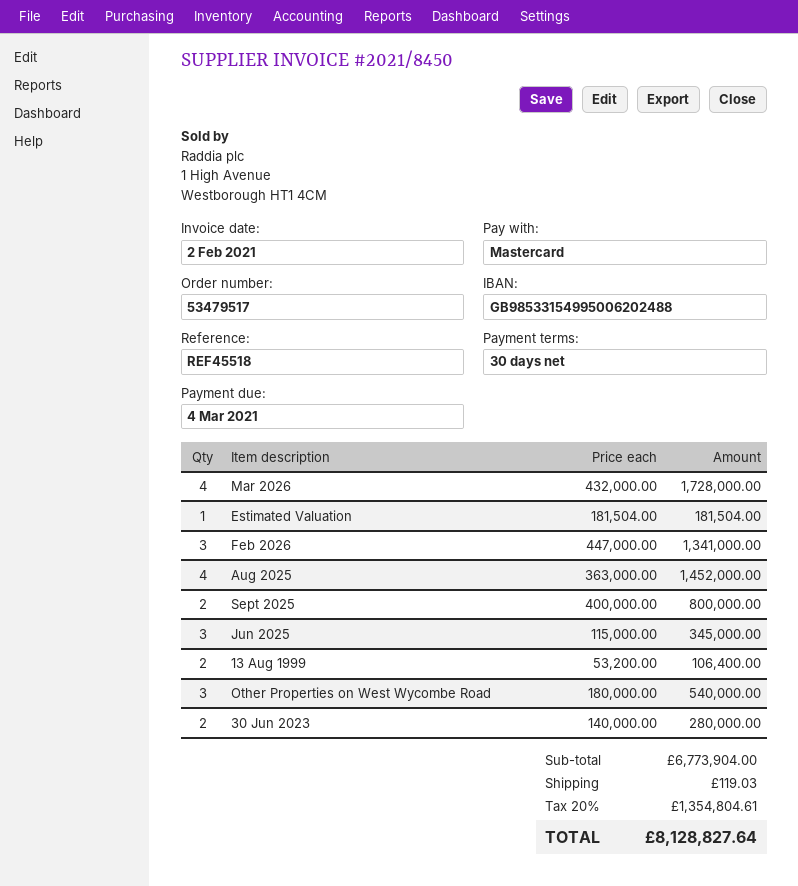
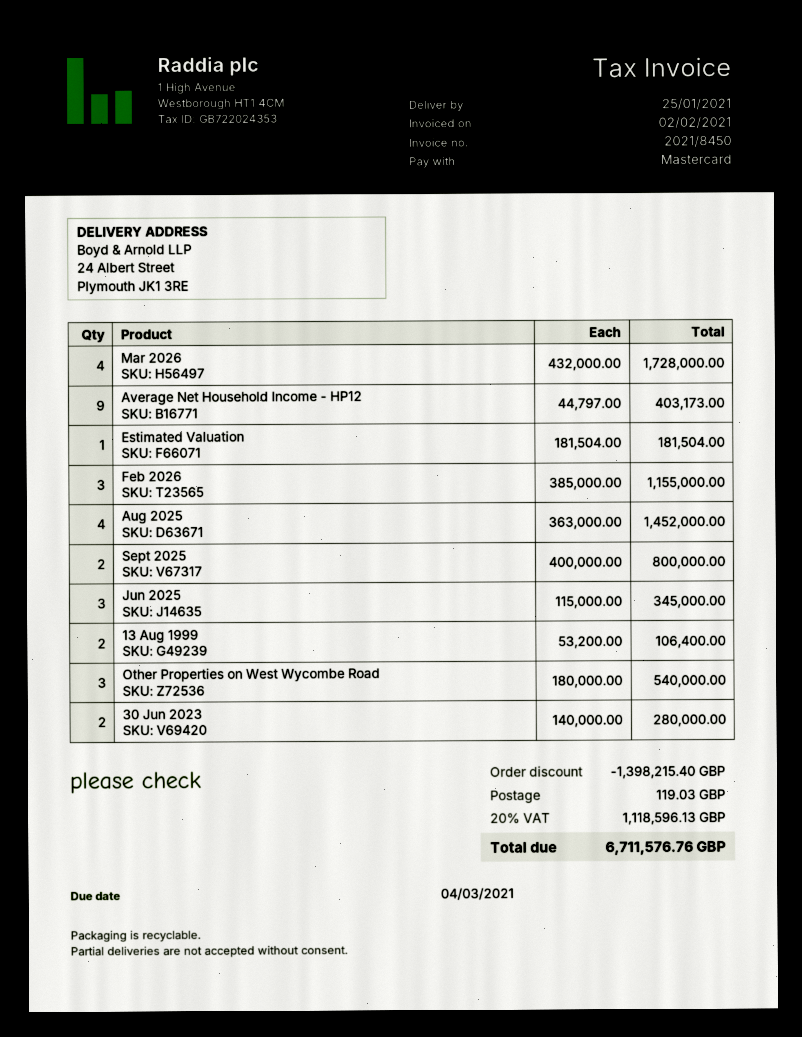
Feb 2026: 3 x 447000.00 = 1341000.00 -> 3 x 385000.00 = 1155000.00
Average Net Household Income - HP12: none -> 9 x 44797.00 = 403173.00
discount: none -> 1398215.40
tax: 20% = 1354804.61 -> 20% = 1118596.13
total: 8128827.64 -> 6711576.76

